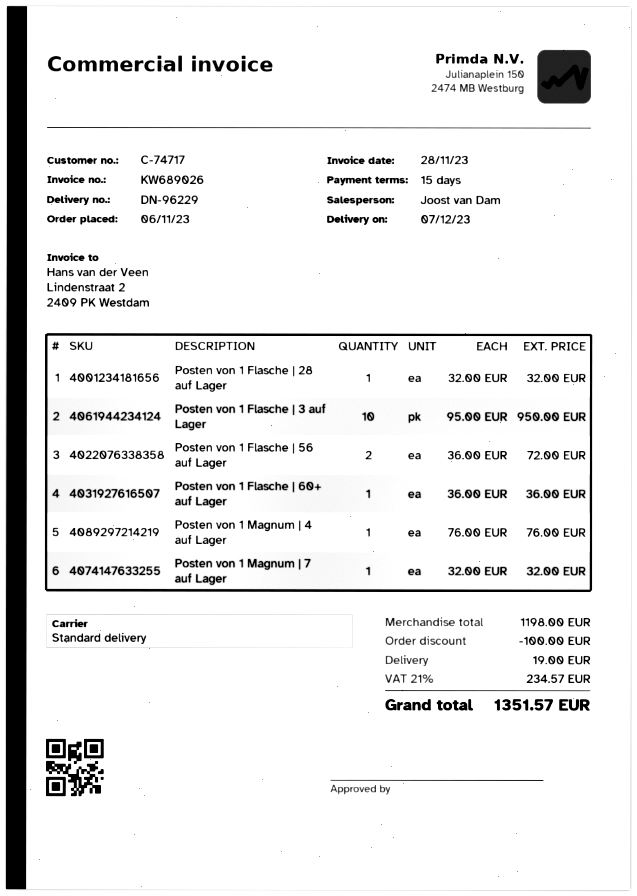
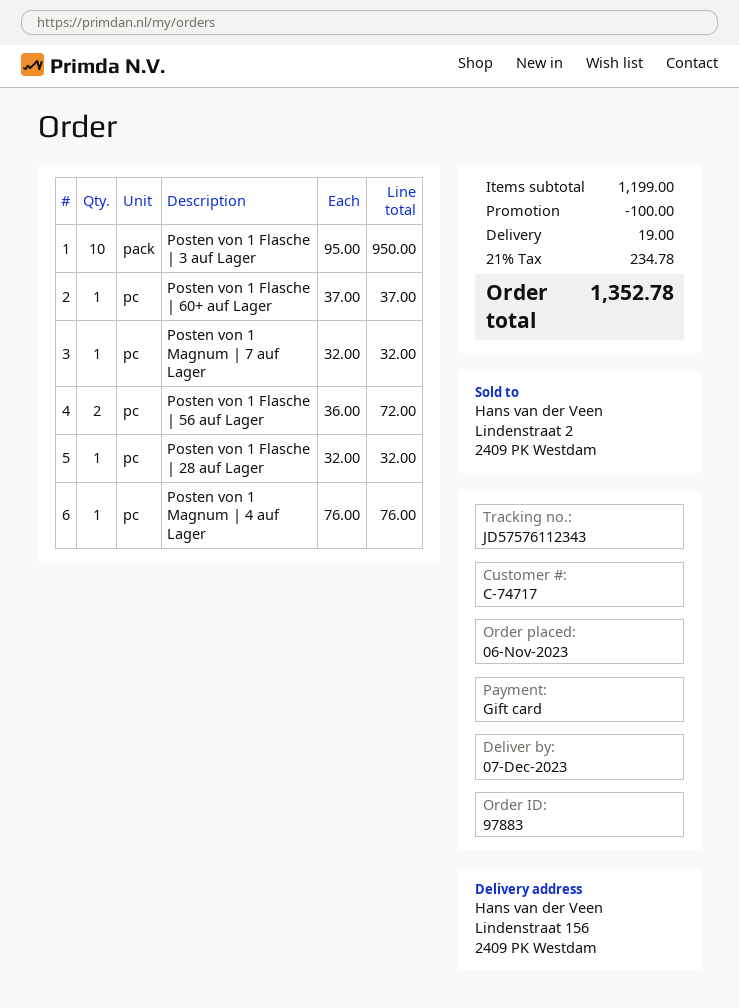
Posten von 1 Flasche | 60+ auf Lager: 1 x 36.00 = 36.00 -> 1 x 37.00 = 37.00
subtotal: 1198.00 -> 1199.00
tax: 21% = 234.57 -> 21% = 234.78
total: 1351.57 -> 1352.78

